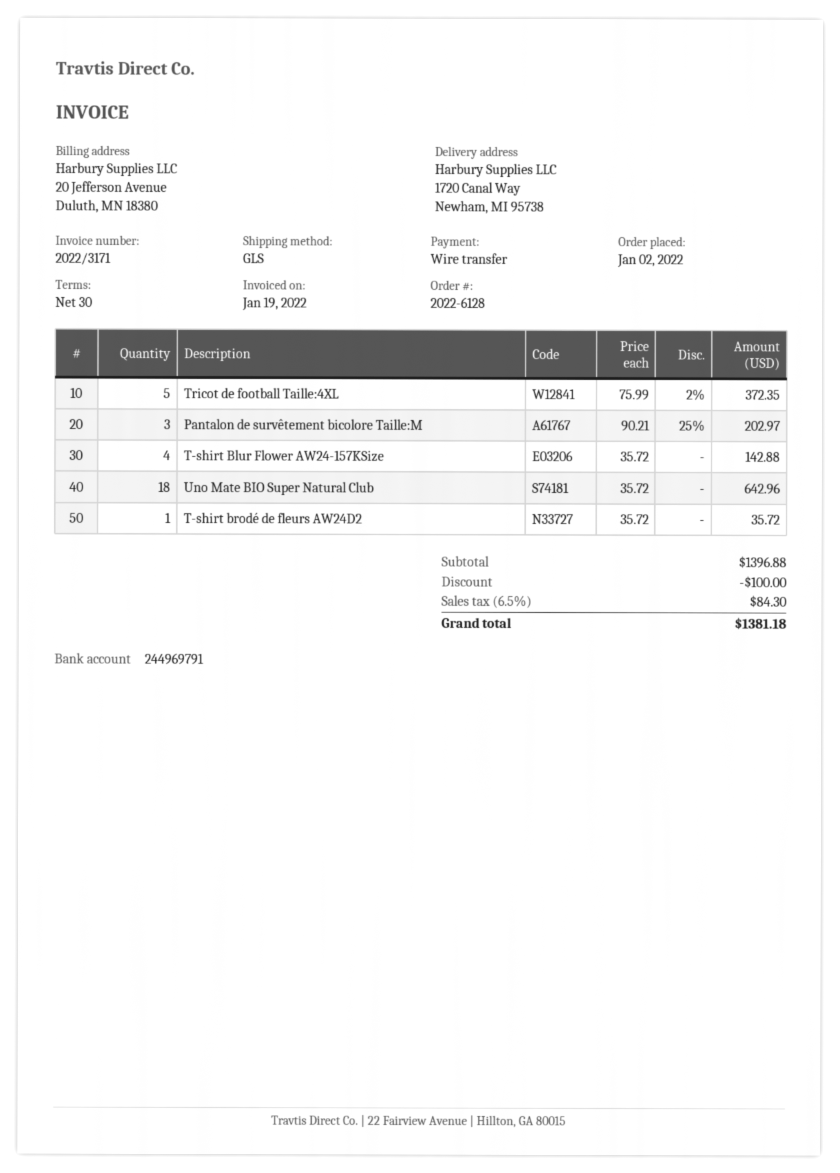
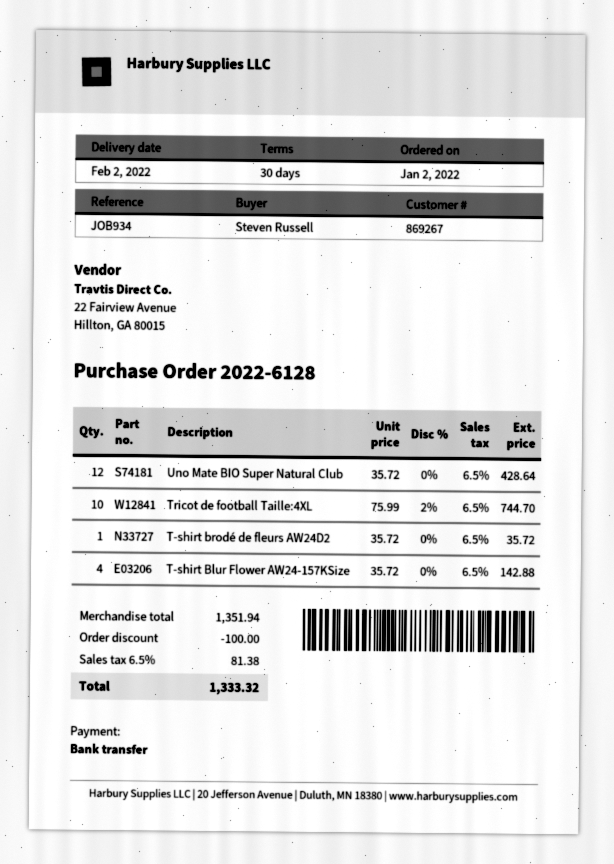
Tricot de football Taille:4XL: 5 x 75.99 - 2% = 372.35 -> 10 x 75.99 - 2% = 744.70
Pantalon de survêtement bicolore Taille:M: 3 x 90.21 - 25% = 202.97 -> none
Uno Mate BIO Super Natural Club: 18 x 35.72 = 642.96 -> 12 x 35.72 = 428.64
subtotal: 1396.88 -> 1351.94
tax: 6.5% = 84.30 -> 6.5% = 81.38
total: 1381.18 -> 1333.32

